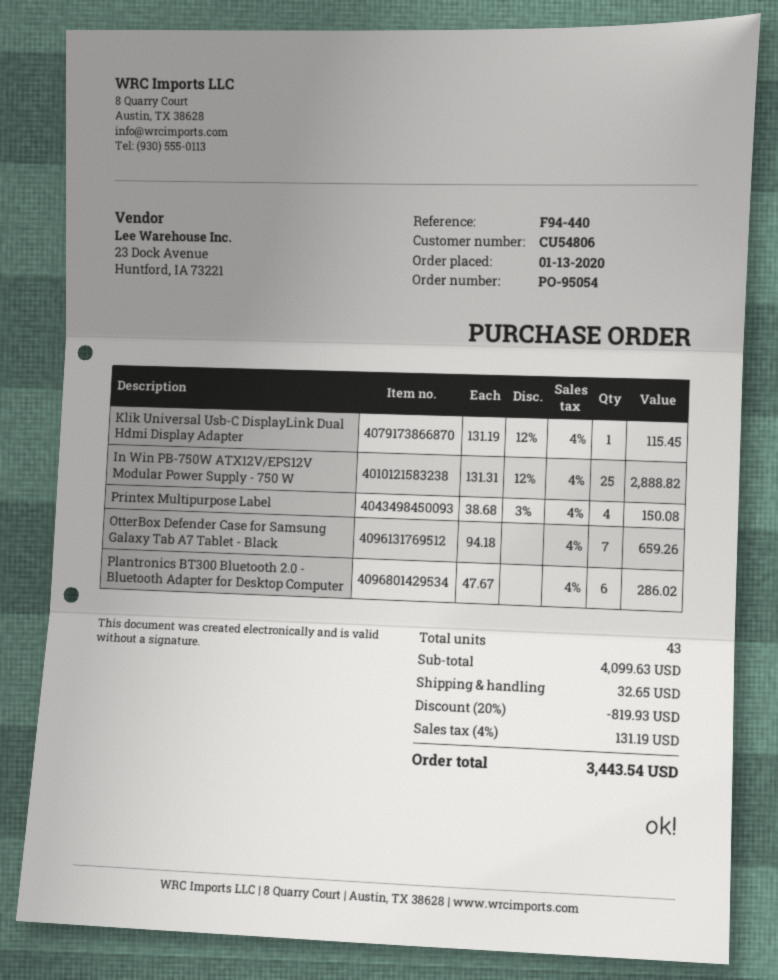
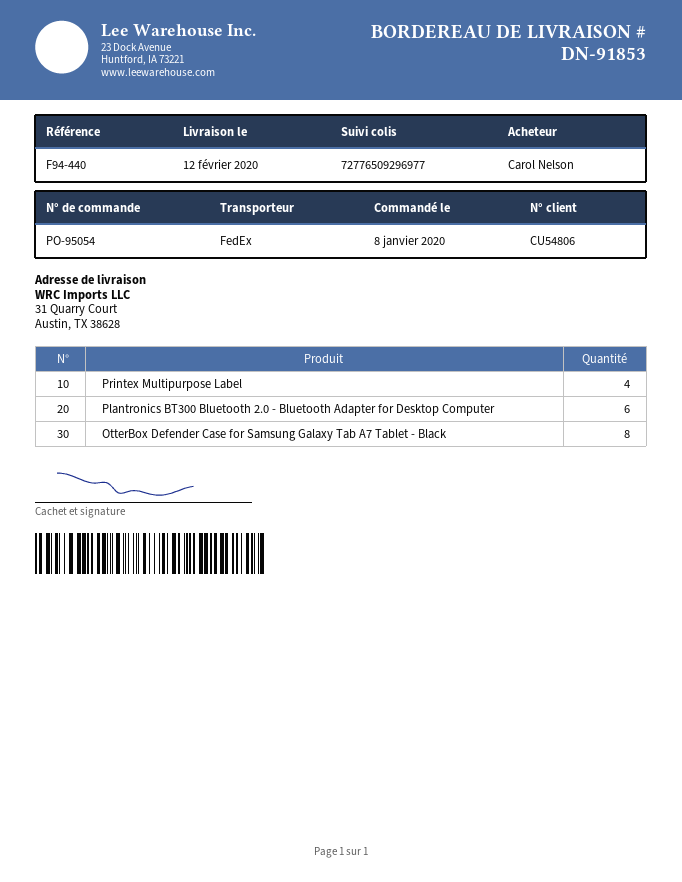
order date: 2020-01-13 -> 2020-01-08
Klik Universal Usb-C DisplayLink Dual Hdmi Display Adapter: 1 -> none
In Win PB-750W ATX12V/EPS12V Modular Power Supply - 750 W: 25 -> none
OtterBox Defender Case for Samsung Galaxy Tab A7 Tablet - Black: 7 -> 8

